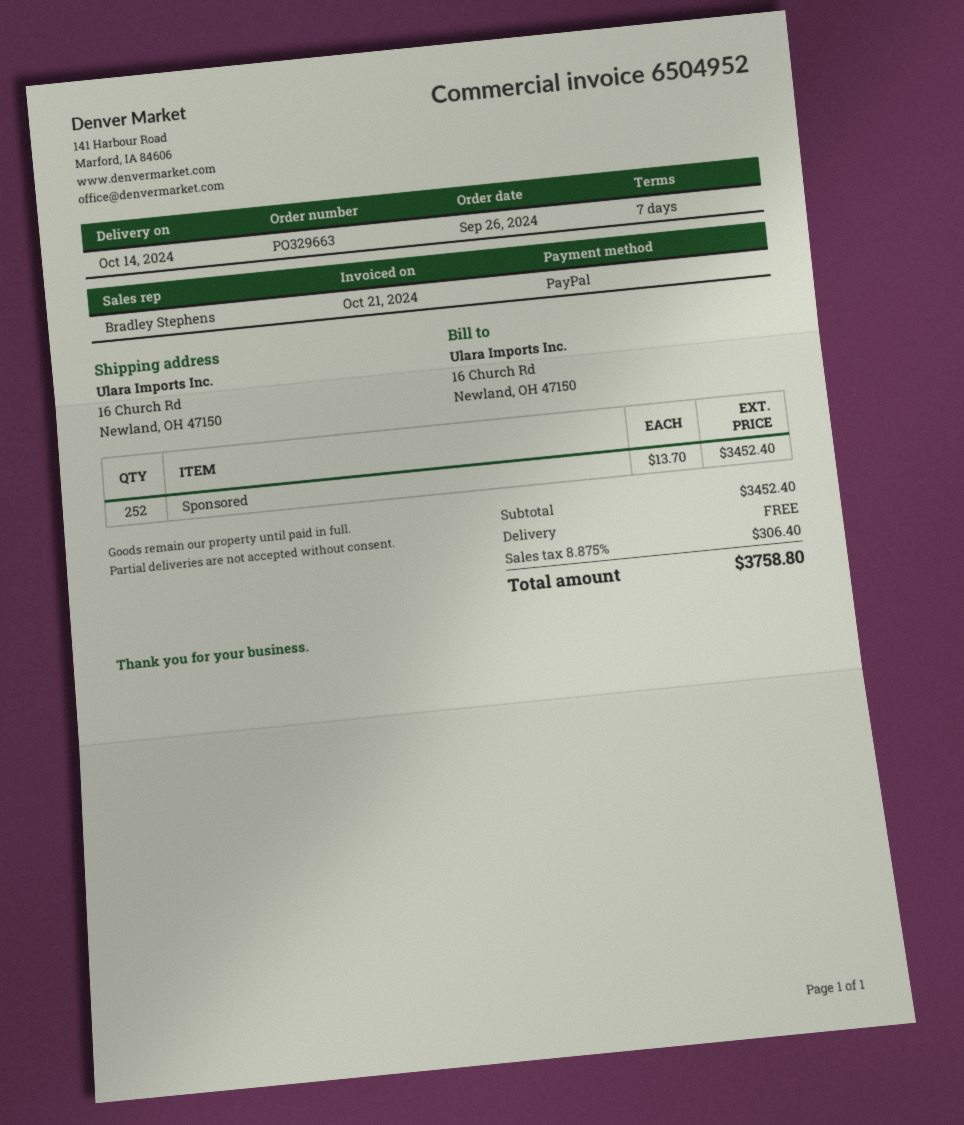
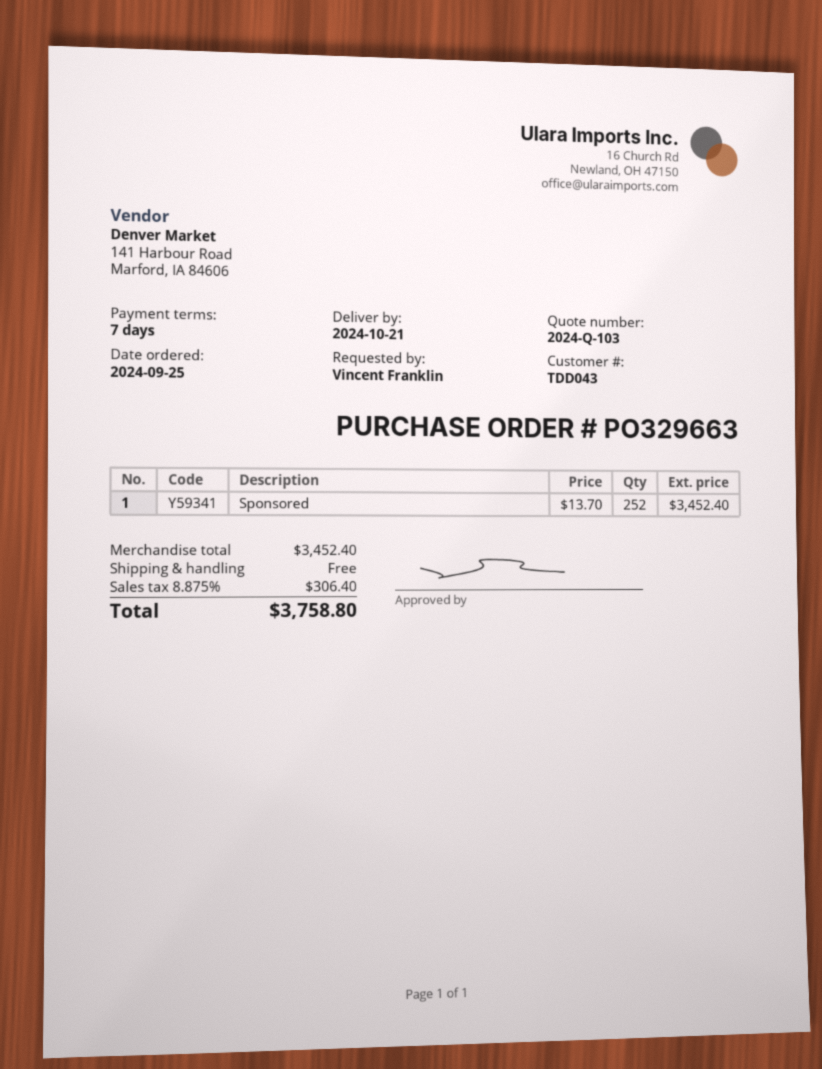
order date: 2024-09-26 -> 2024-09-25
delivery date: 2024-10-14 -> 2024-10-21

